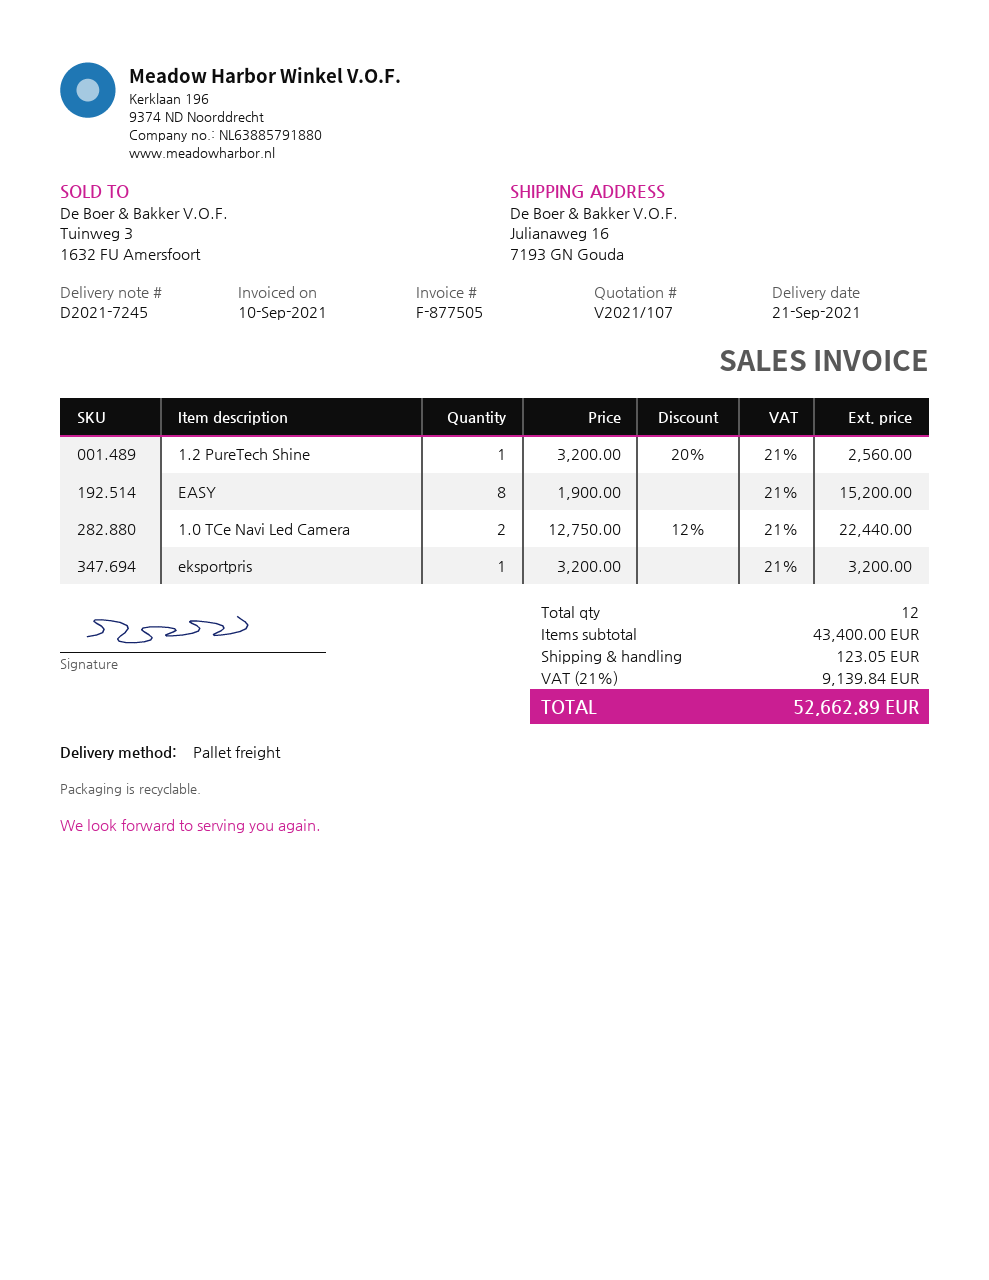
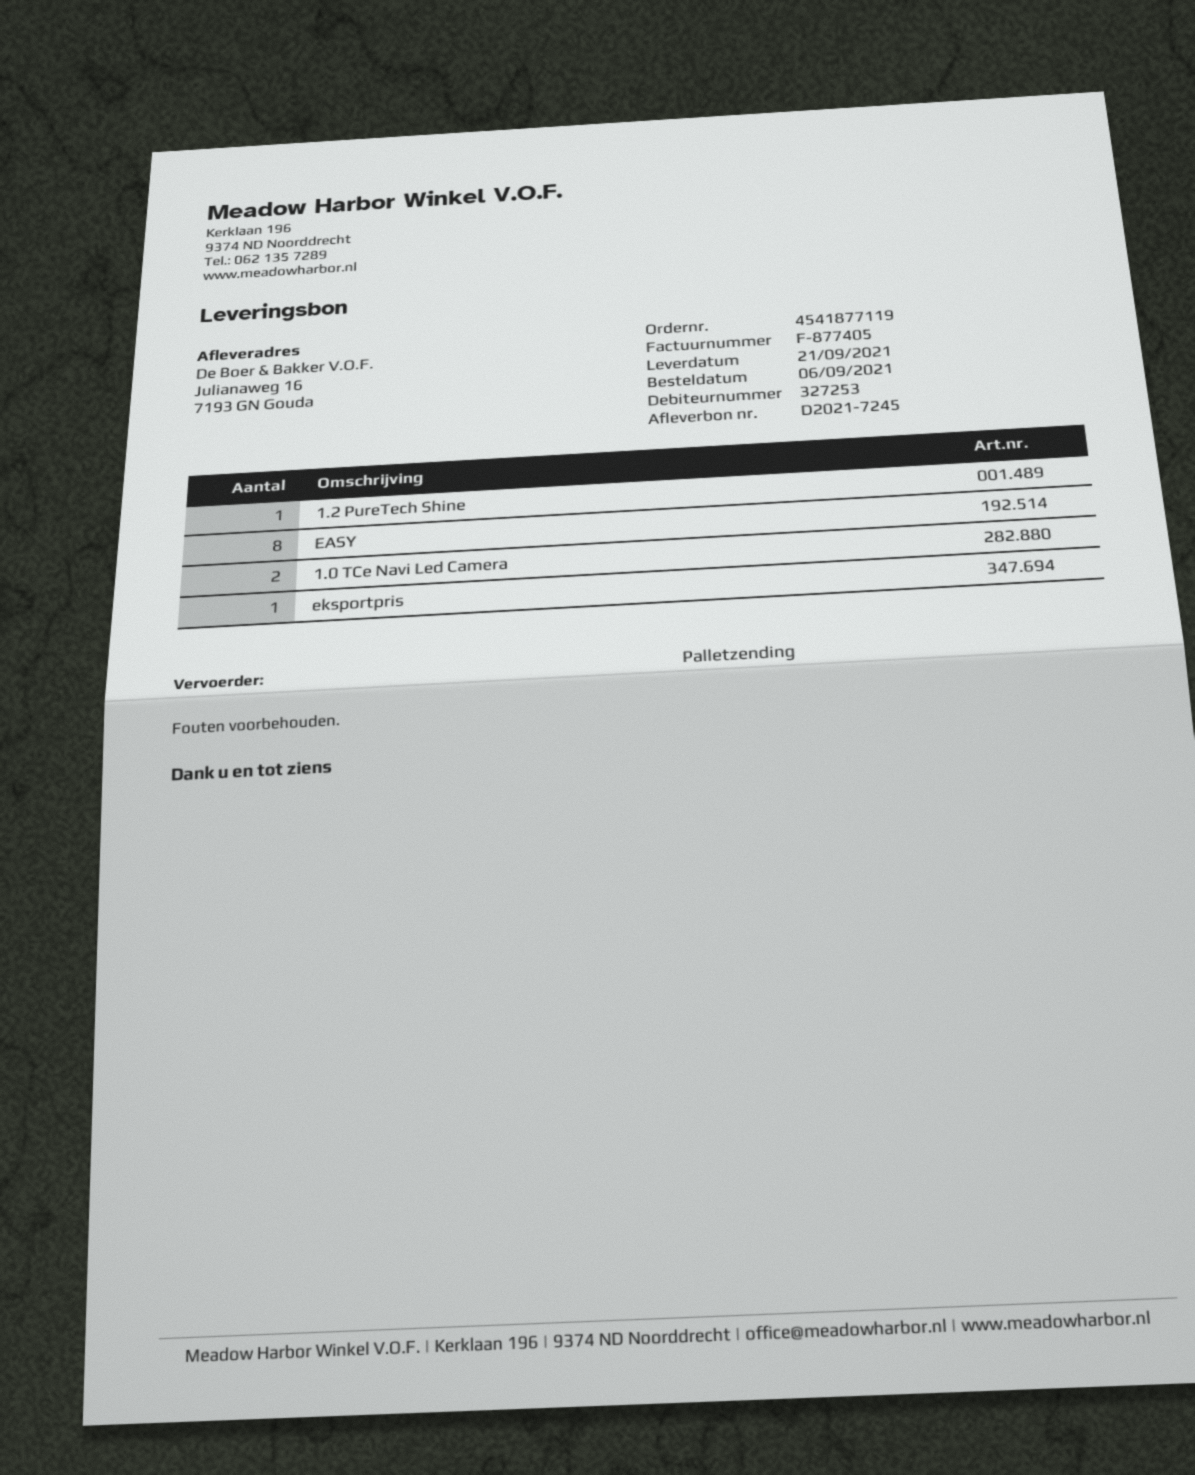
invoice number: F-877505 -> F-877405

